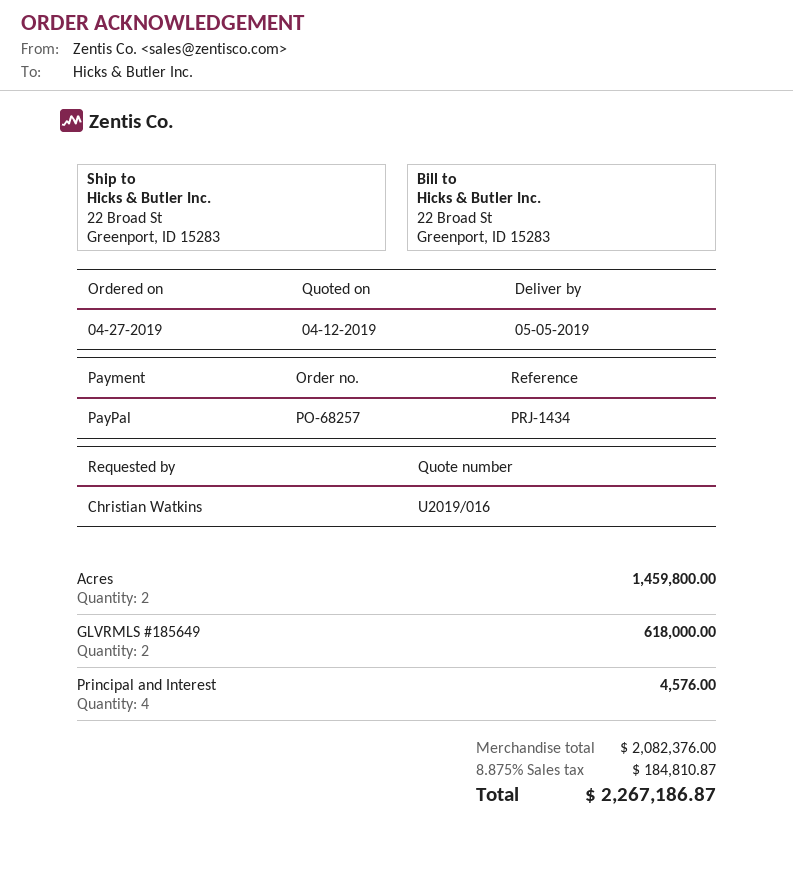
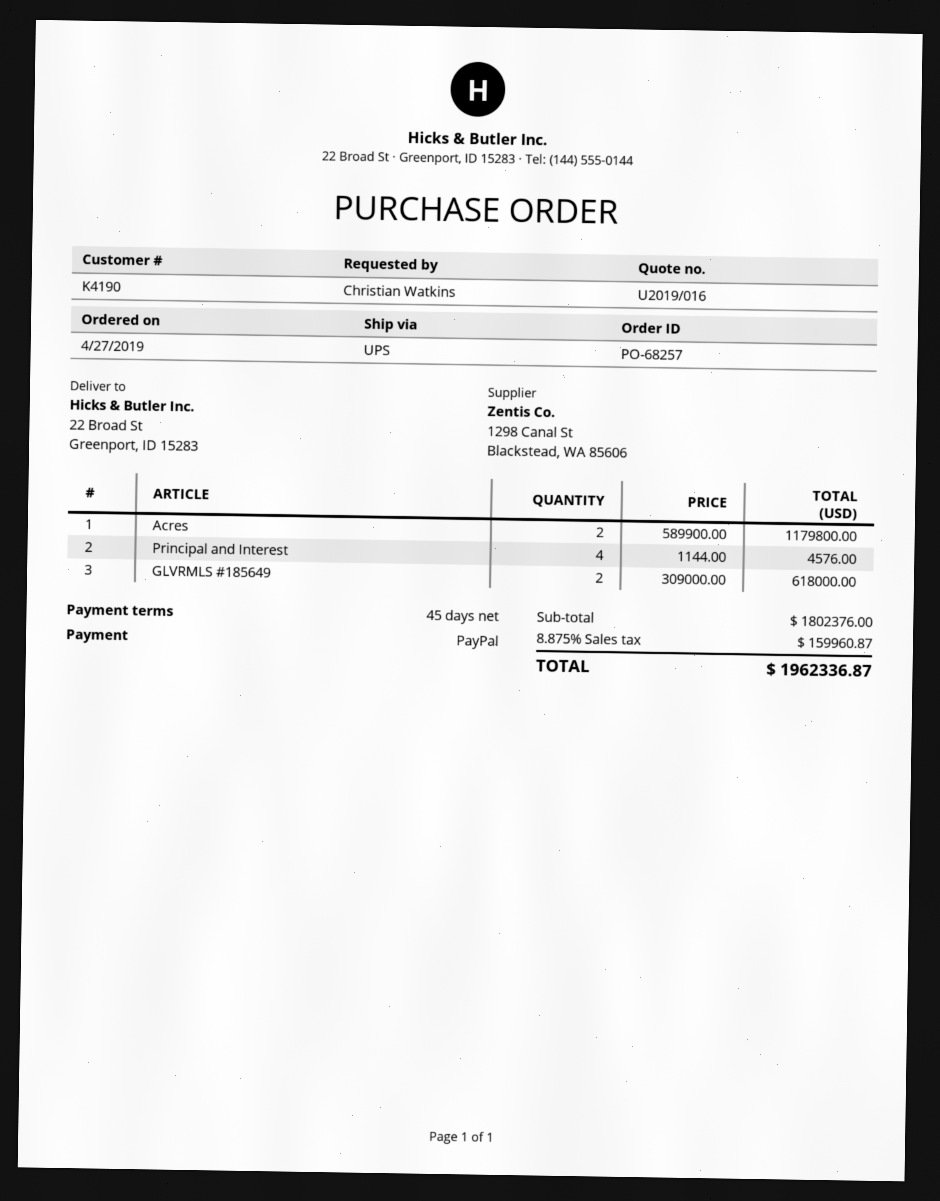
Acres: 2 for 1459800.00 -> 2 for 1179800.00
subtotal: 2082376.00 -> 1802376.00
tax: 8.875% = 184810.87 -> 8.875% = 159960.87
total: 2267186.87 -> 1962336.87

